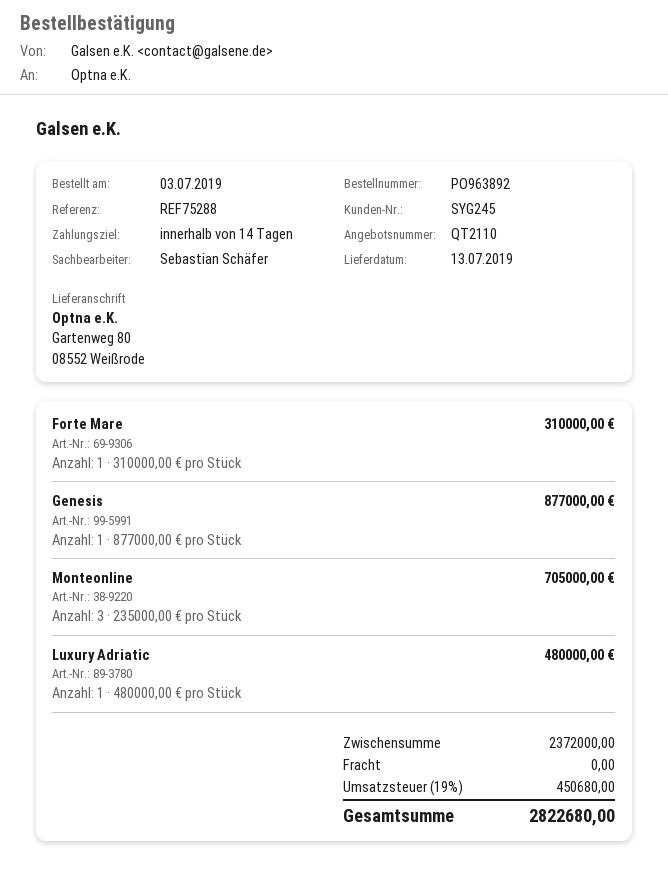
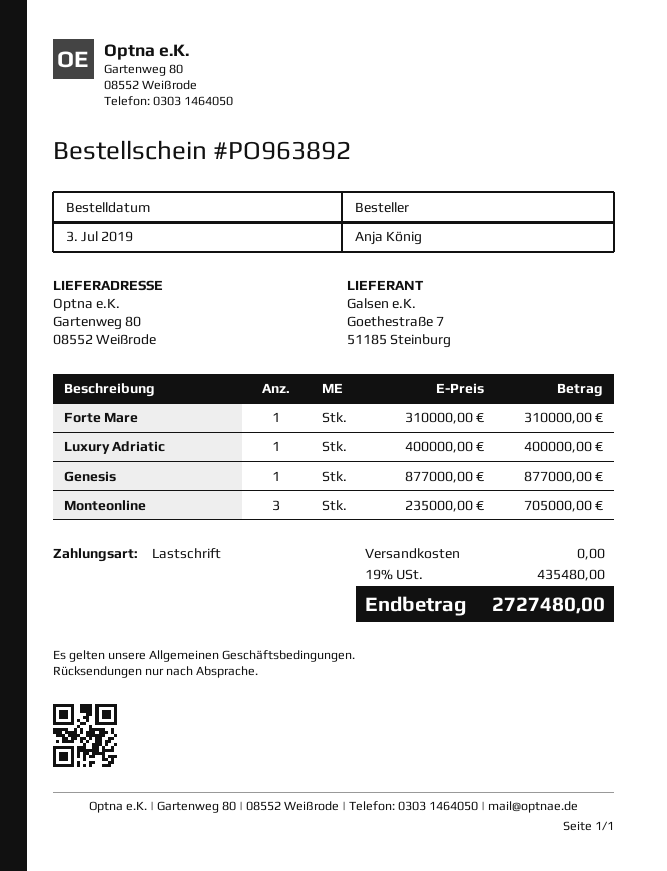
Luxury Adriatic: 1 x 480000.00 = 480000.00 -> 1 x 400000.00 = 400000.00
tax: 19% = 450680.00 -> 19% = 435480.00
total: 2822680.00 -> 2727480.00

